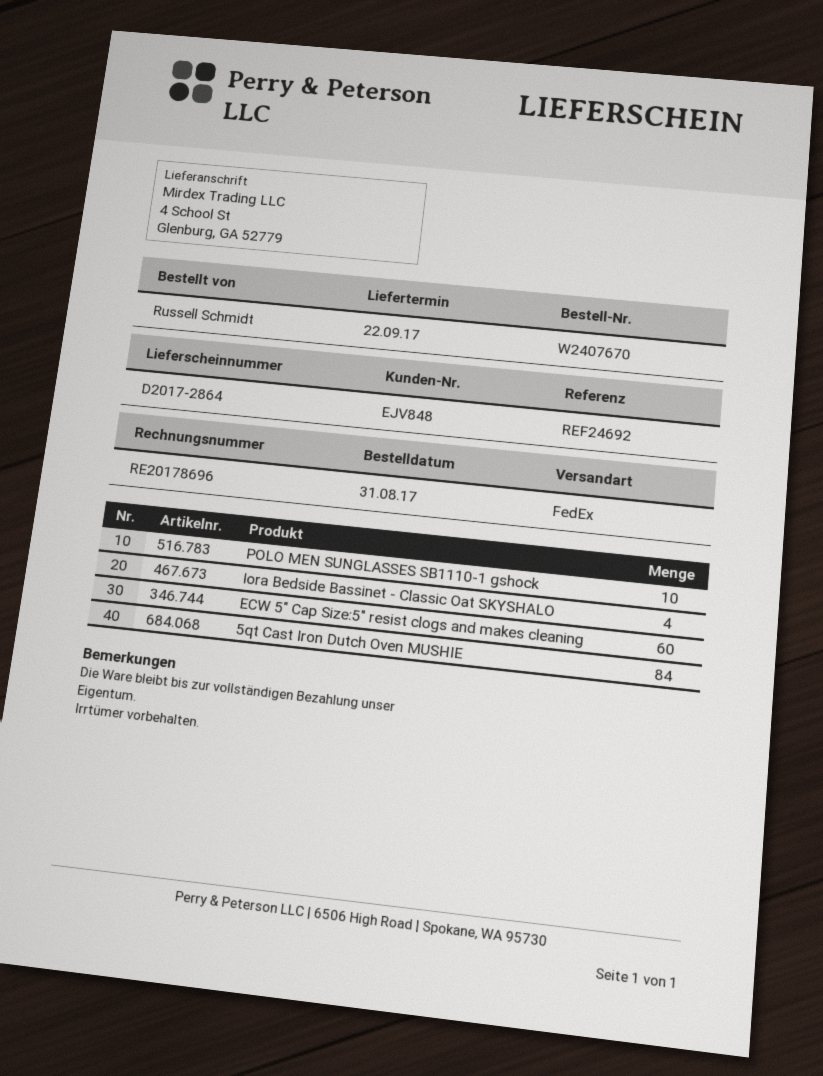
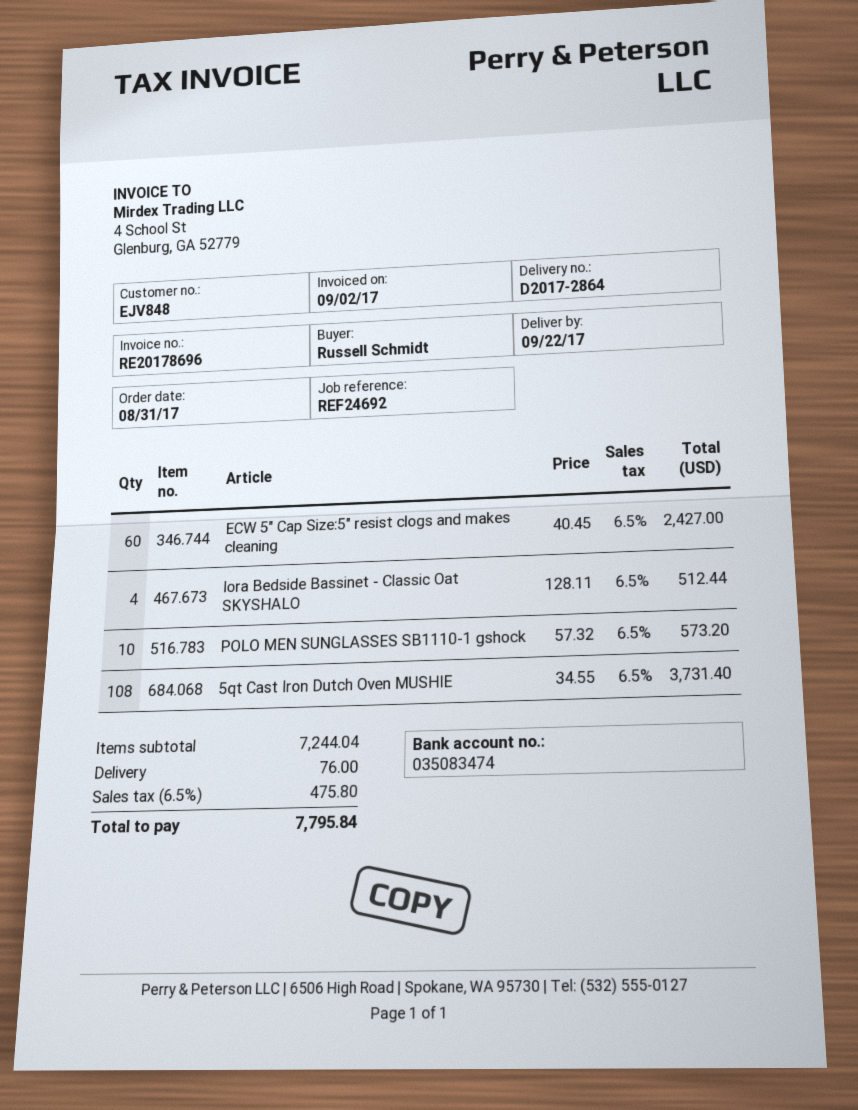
5qt Cast Iron Dutch Oven MUSHIE: 84 -> 108

